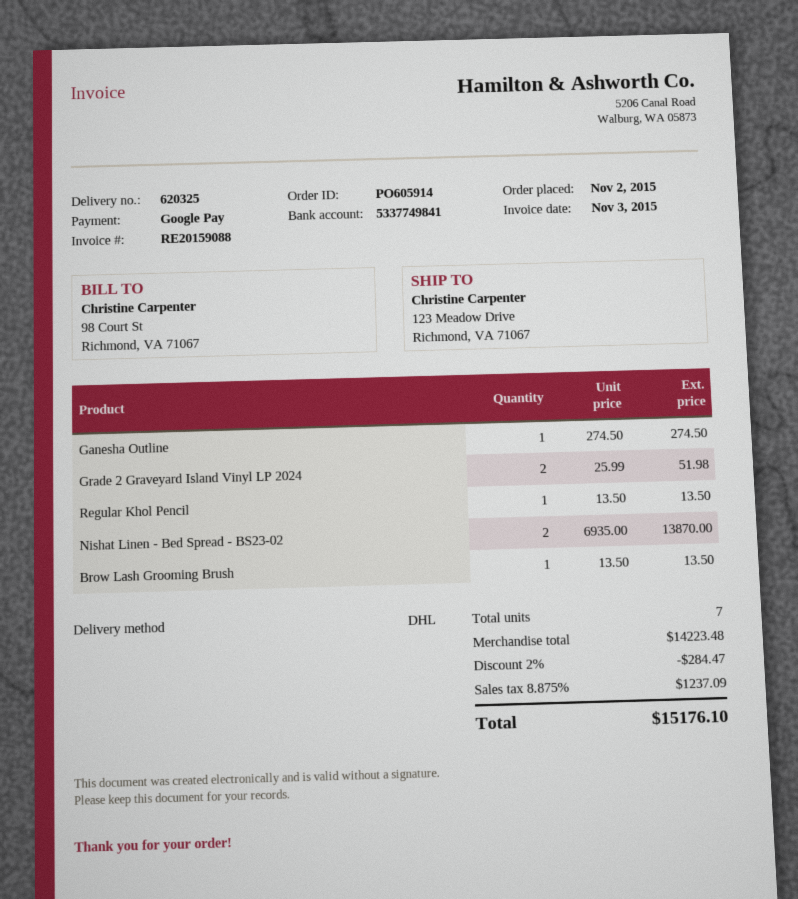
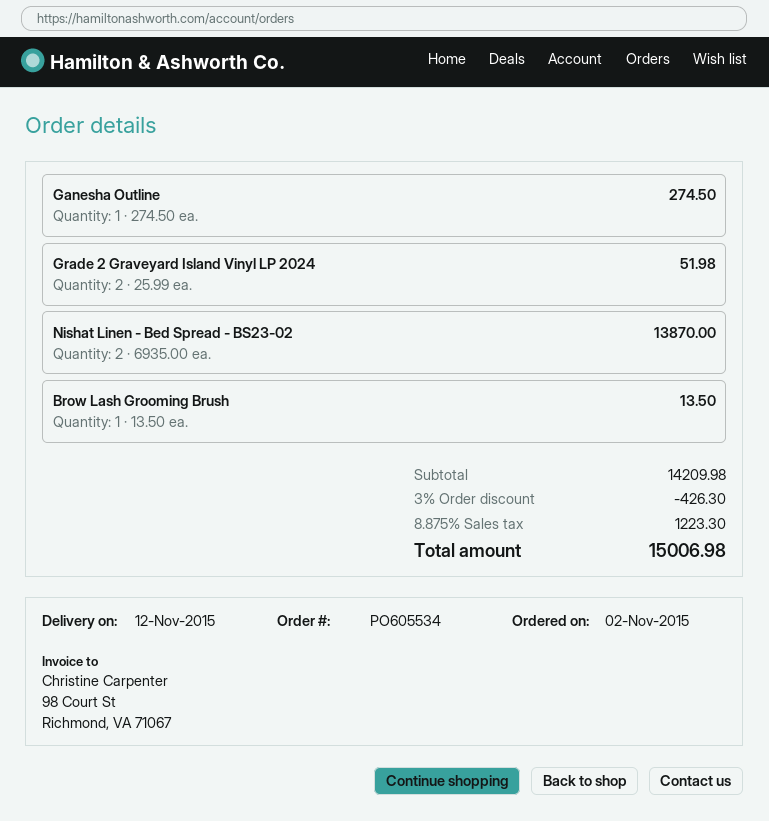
order number: PO605914 -> PO605534
Regular Khol Pencil: 1 x 13.50 = 13.50 -> none
subtotal: 14223.48 -> 14209.98
discount: 2% = 284.47 -> 3% = 426.30
tax: 8.875% = 1237.09 -> 8.875% = 1223.30
total: 15176.10 -> 15006.98

